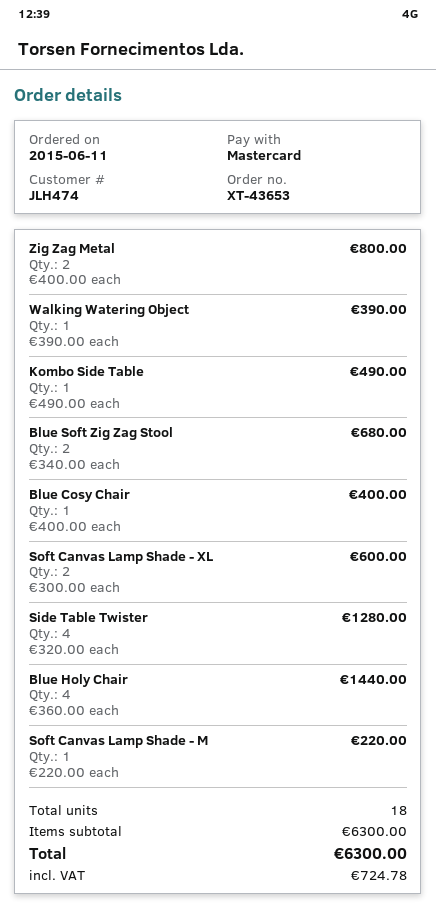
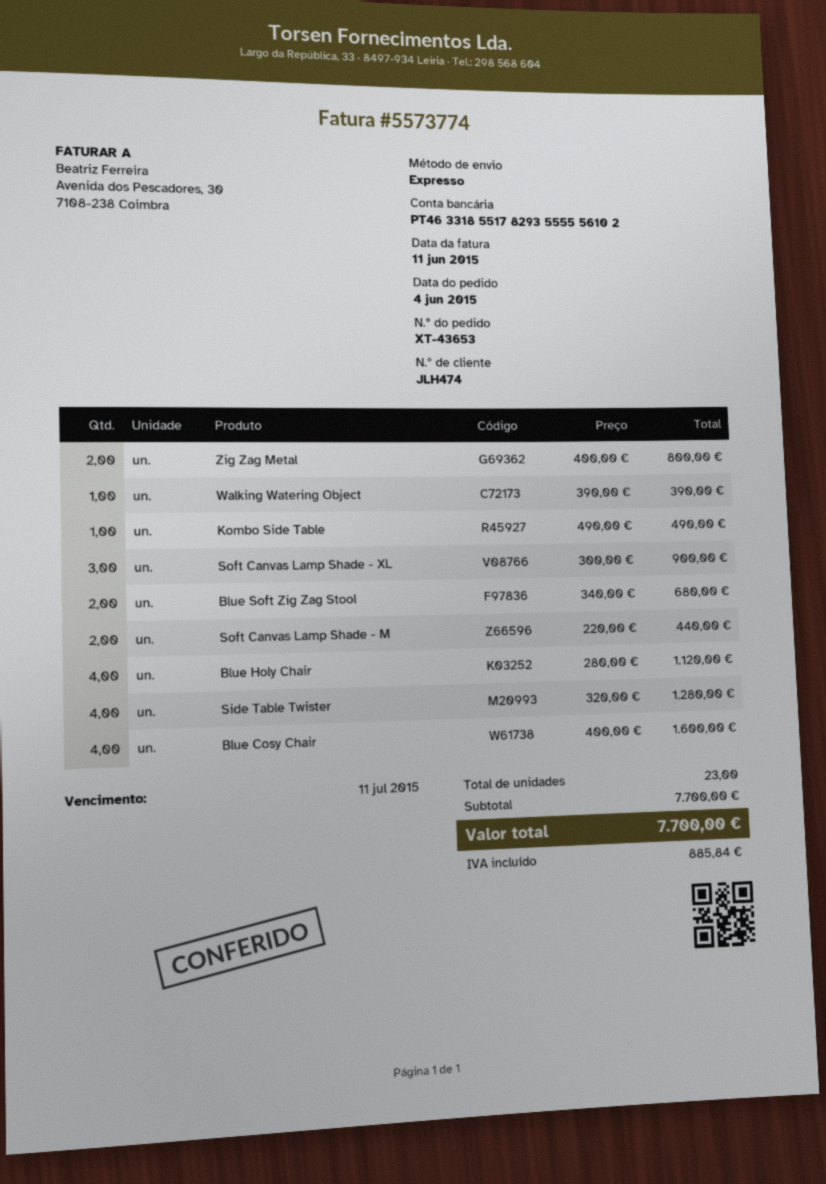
order date: 2015-06-11 -> 2015-06-04
Blue Cosy Chair: 1 x 400.00 = 400.00 -> 4 x 400.00 = 1600.00
Soft Canvas Lamp Shade - XL: 2 x 300.00 = 600.00 -> 3 x 300.00 = 900.00
Blue Holy Chair: 4 x 360.00 = 1440.00 -> 4 x 280.00 = 1120.00
Soft Canvas Lamp Shade - M: 1 x 220.00 = 220.00 -> 2 x 220.00 = 440.00
total quantity: 18 -> 23
subtotal: 6300.00 -> 7700.00
tax: 724.78 -> 885.84
total: 6300.00 -> 7700.00

